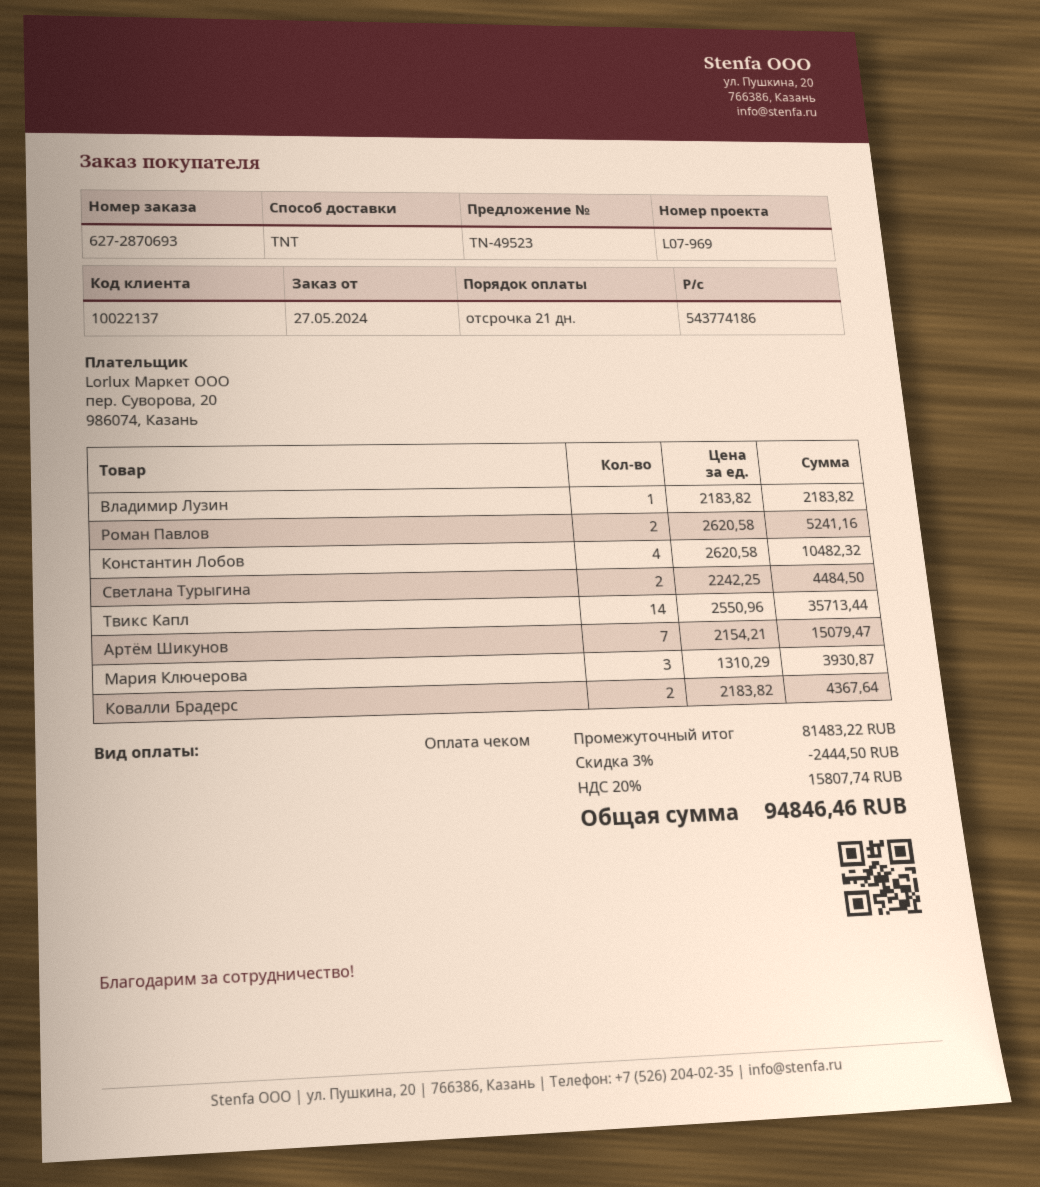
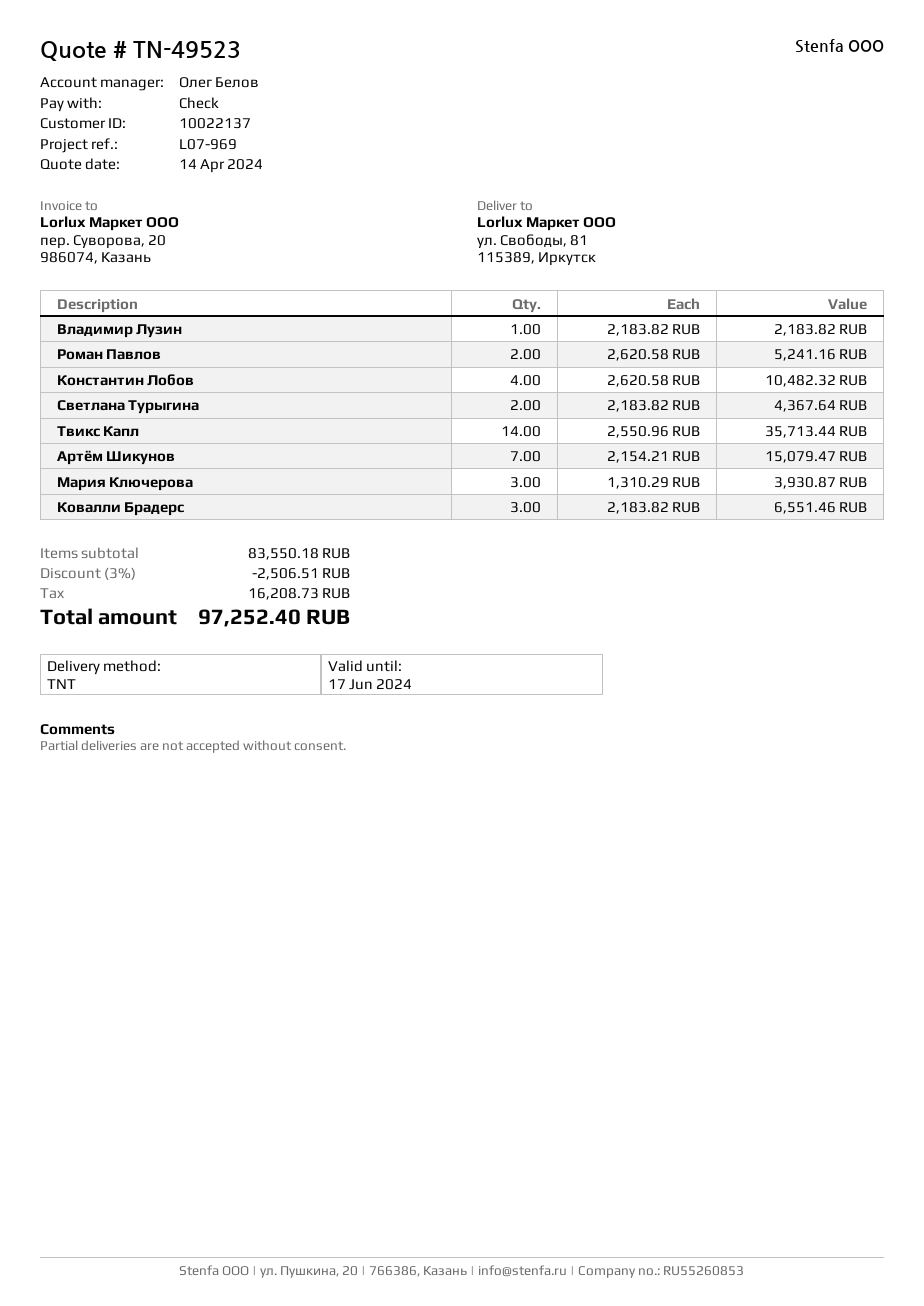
Светлана Турыгина: 2 x 2242.25 = 4484.50 -> 2 x 2183.82 = 4367.64
Ковалли Брадерс: 2 x 2183.82 = 4367.64 -> 3 x 2183.82 = 6551.46
subtotal: 81483.22 -> 83550.18
discount: 3% = 2444.50 -> 3% = 2506.51
tax: 15807.74 -> 16208.73
total: 94846.46 -> 97252.40

